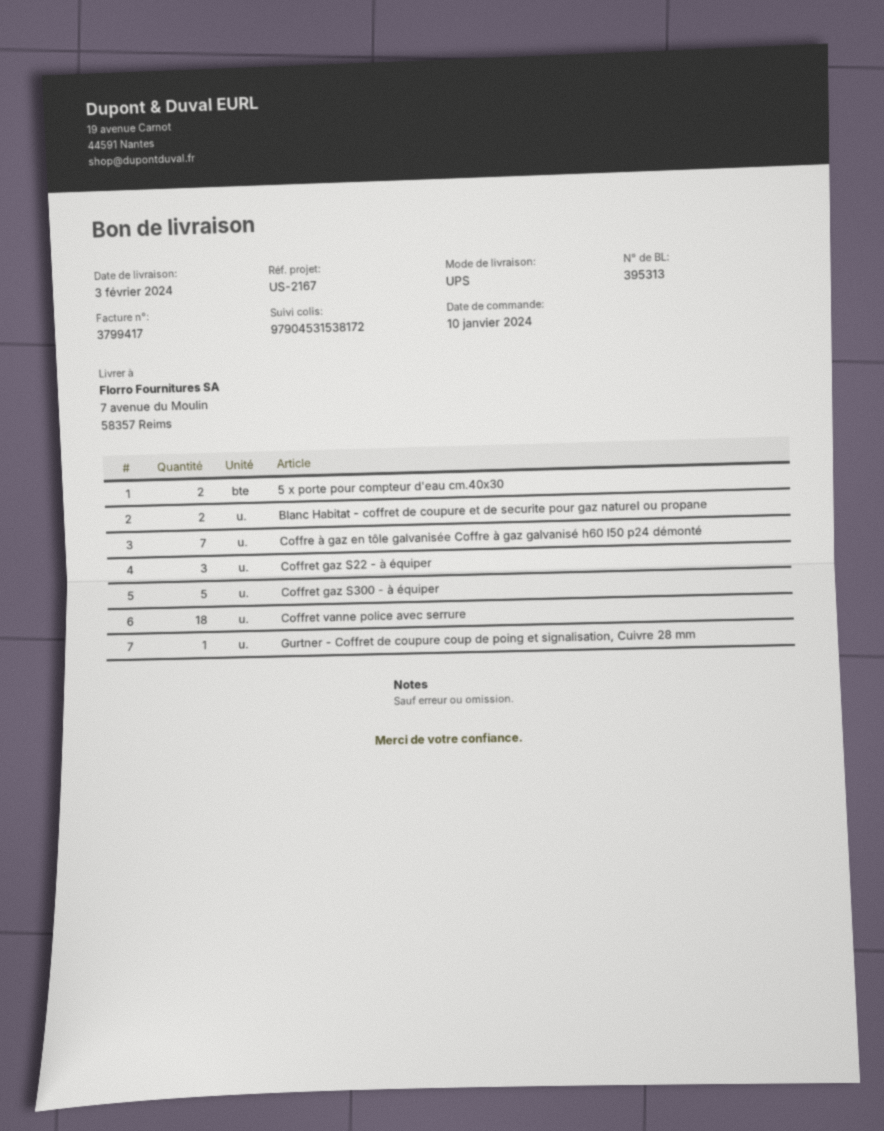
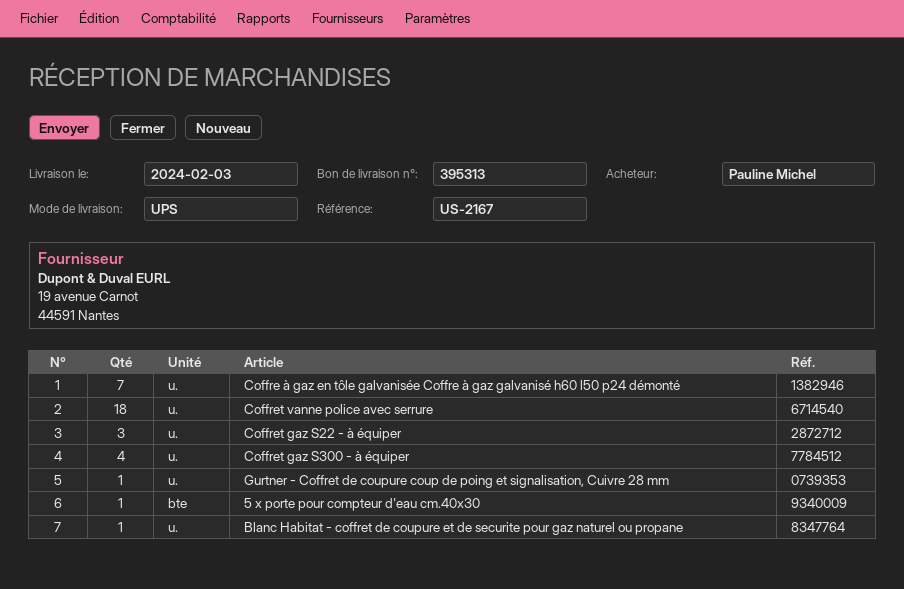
5 x porte pour compteur d'eau cm.40x30: 2 -> 1
Blanc Habitat - coffret de coupure et de securite pour gaz naturel ou propane: 2 -> 1
Coffret gaz S300 - à équiper: 5 -> 4

